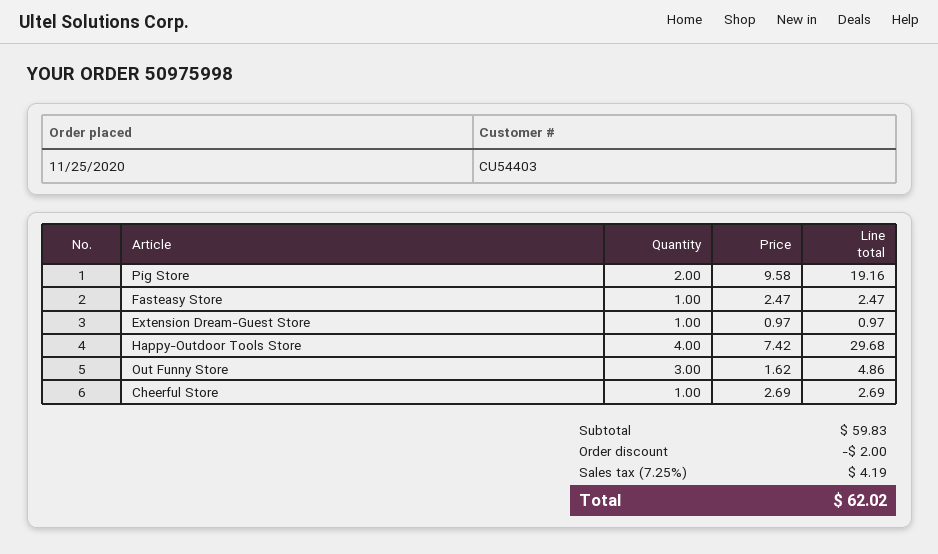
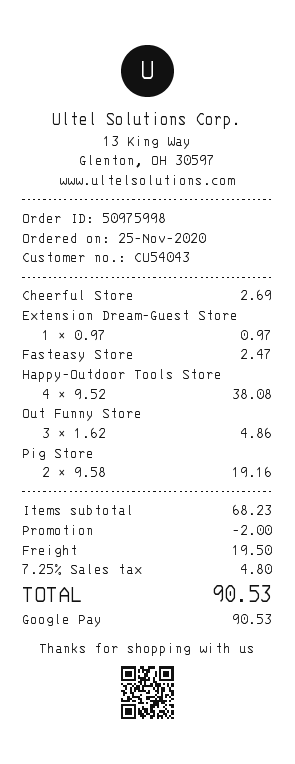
customer number: CU54403 -> CU54043
Happy-Outdoor Tools Store: 4 x 7.42 = 29.68 -> 4 x 9.52 = 38.08
subtotal: 59.83 -> 68.23
shipping: none -> 19.50
tax: 7.25% = 4.19 -> 7.25% = 4.80
total: 62.02 -> 90.53

